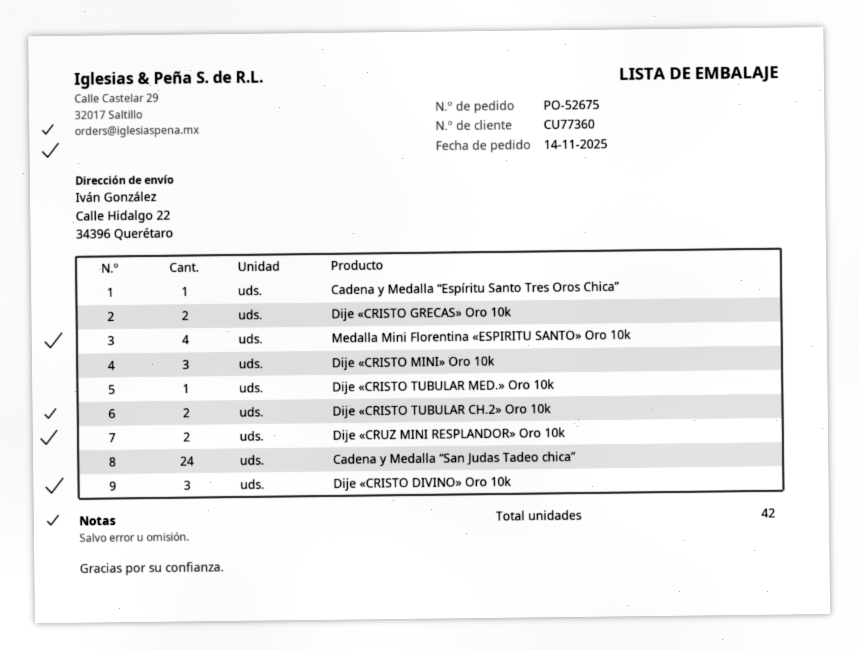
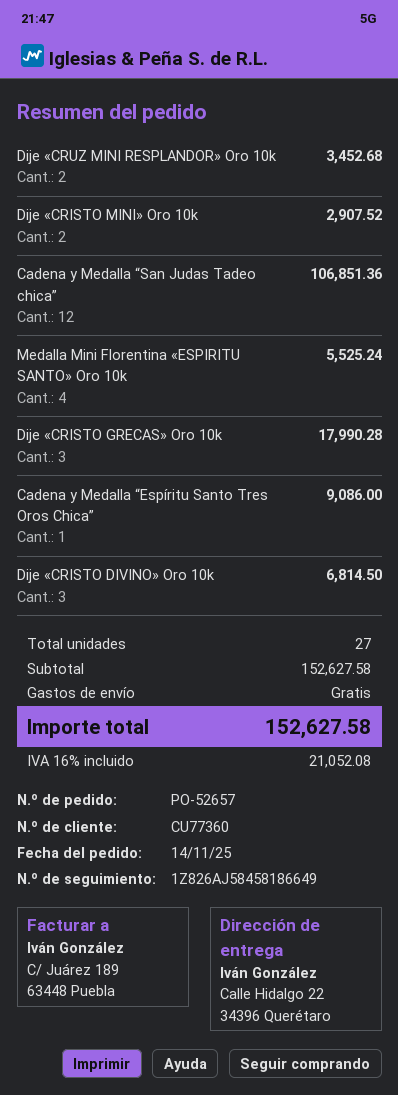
order number: PO-52675 -> PO-52657
Dije «CRISTO GRECAS» Oro 10k: 2 -> 3
Dije «CRISTO MINI» Oro 10k: 3 -> 2
Dije «CRISTO TUBULAR MED.» Oro 10k: 1 -> none
Dije «CRISTO TUBULAR CH.2» Oro 10k: 2 -> none
Cadena y Medalla “San Judas Tadeo chica”: 24 -> 12
total quantity: 42 -> 27

